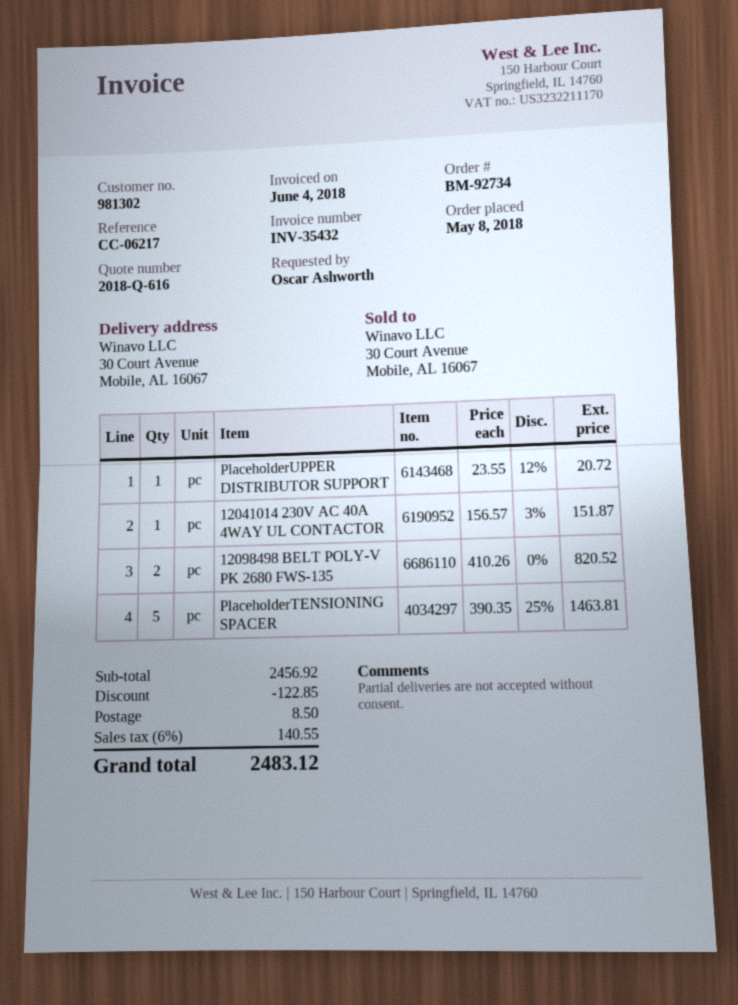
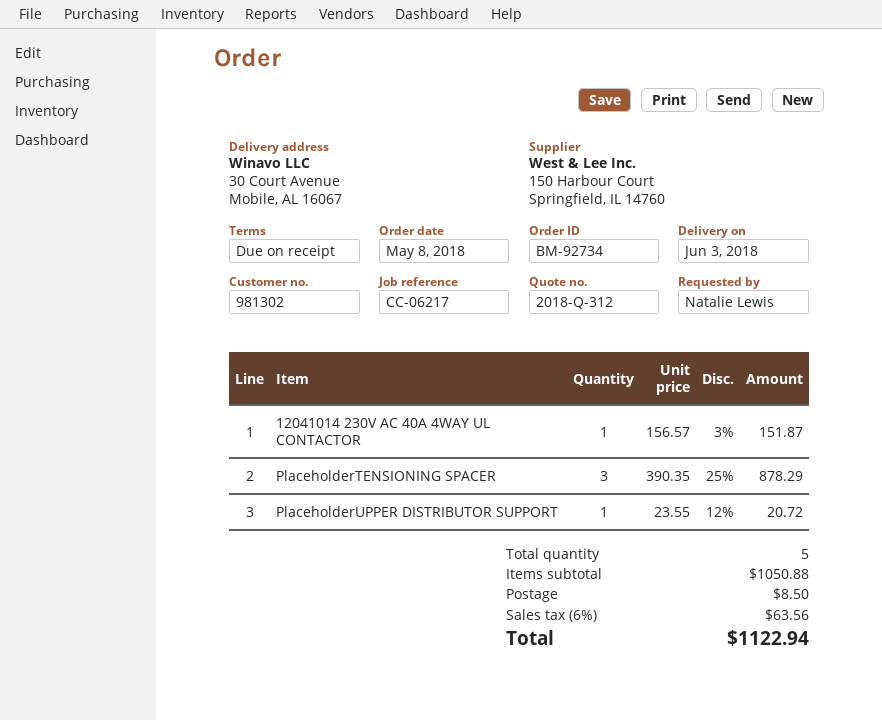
quote number: 2018-Q-616 -> 2018-Q-312
ordered by: Oscar Ashworth -> Natalie Lewis
12098498 BELT POLY-V PK 2680 FWS-135: 2 x 410.26 = 820.52 -> none
PlaceholderTENSIONING SPACER: 5 x 390.35 - 25% = 1463.81 -> 3 x 390.35 - 25% = 878.29
subtotal: 2456.92 -> 1050.88
discount: 122.85 -> none
tax: 6% = 140.55 -> 6% = 63.56
total: 2483.12 -> 1122.94

